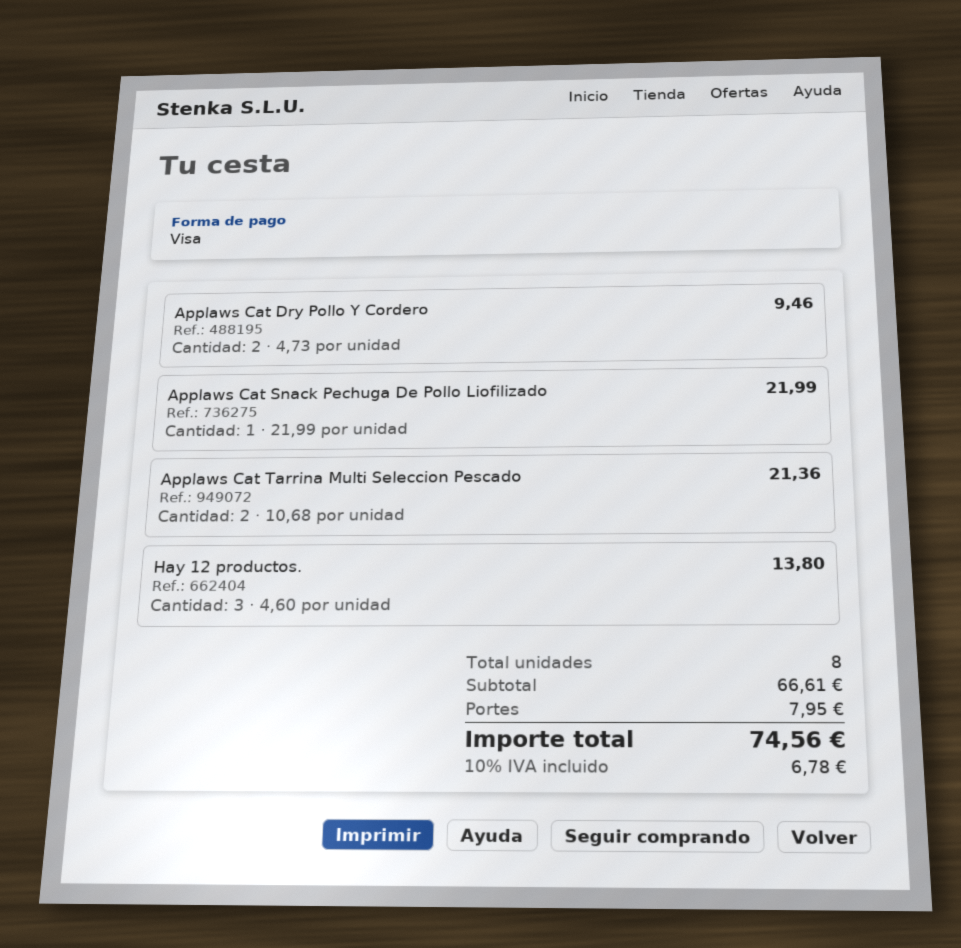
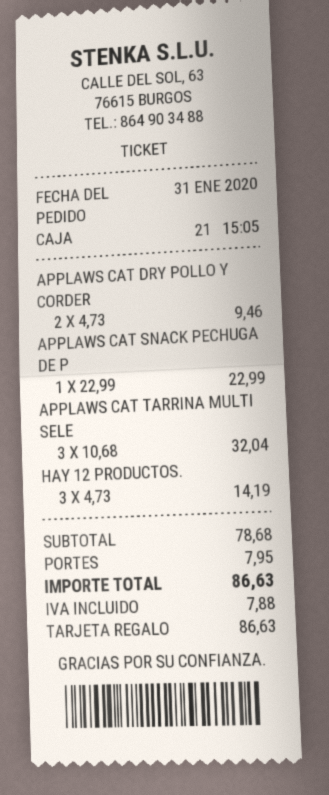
payment method: Visa -> gift card
Applaws Cat Snack Pechuga De Pollo Liofilizado: 1 x 21.99 = 21.99 -> 1 x 22.99 = 22.99
Applaws Cat Tarrina Multi Seleccion Pescado: 2 x 10.68 = 21.36 -> 3 x 10.68 = 32.04
Hay 12 productos.: 3 x 4.60 = 13.80 -> 3 x 4.73 = 14.19
subtotal: 66.61 -> 78.68
tax: 6.78 -> 7.88
total: 74.56 -> 86.63

